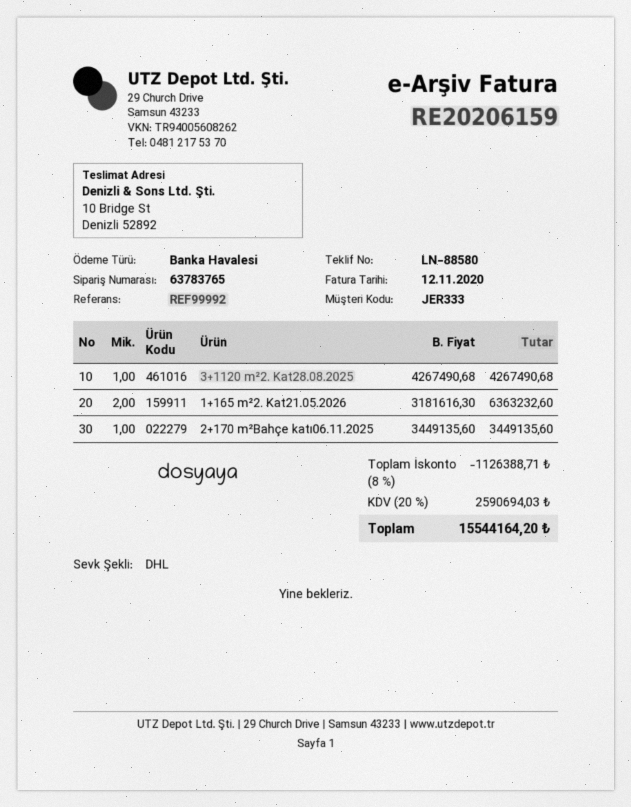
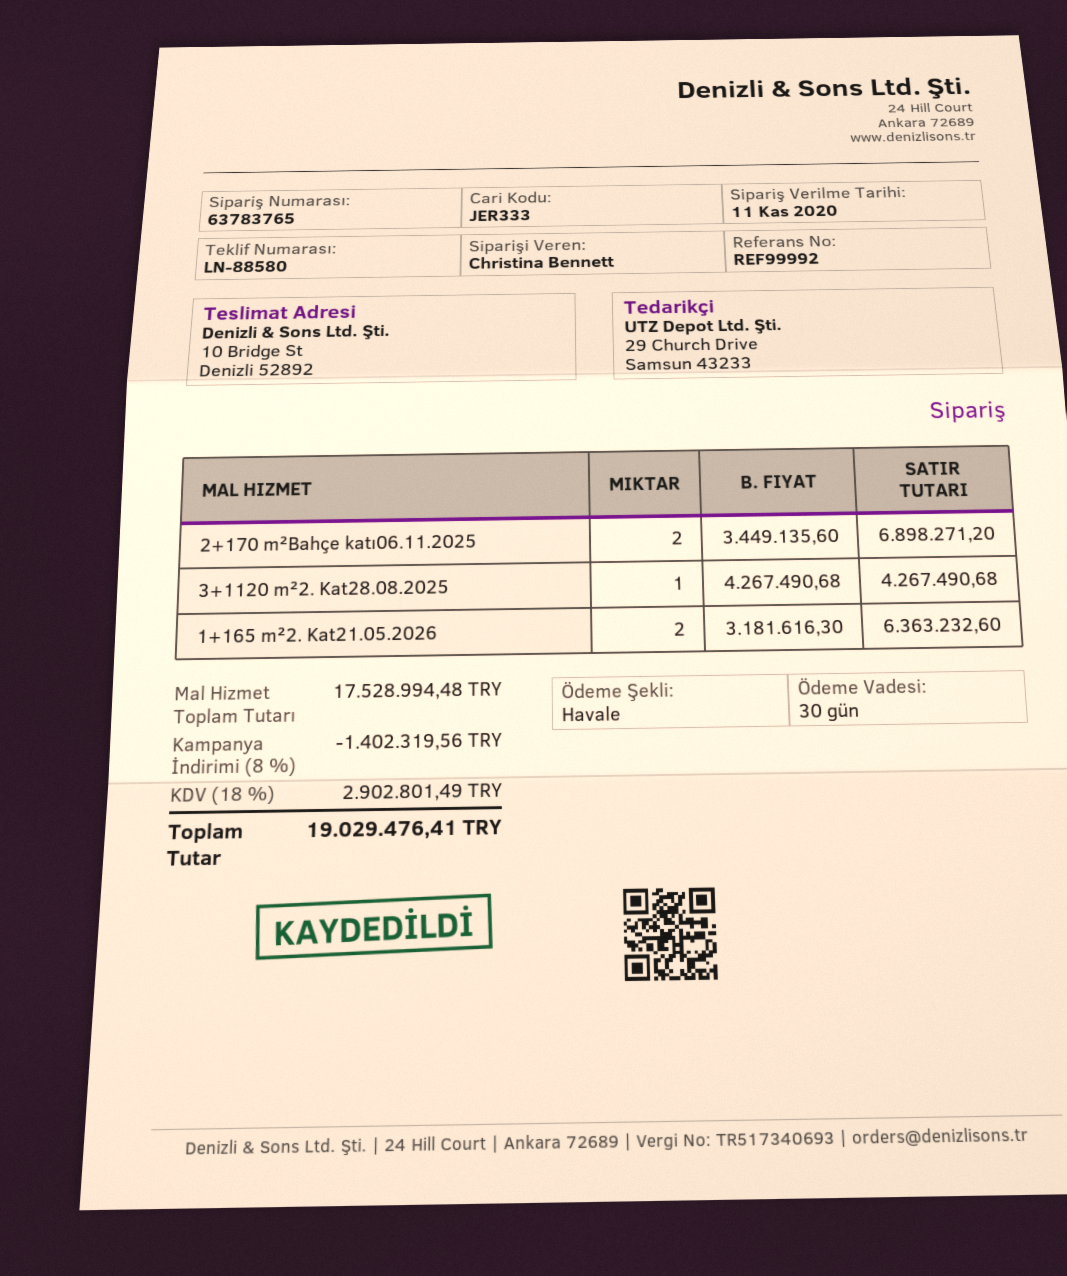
2+170 m²Bahçe katı06.11.2025: 1 x 3449135.60 = 3449135.60 -> 2 x 3449135.60 = 6898271.20
discount: 8% = 1126388.71 -> 8% = 1402319.56
tax: 20% = 2590694.03 -> 18% = 2902801.49
total: 15544164.20 -> 19029476.41

